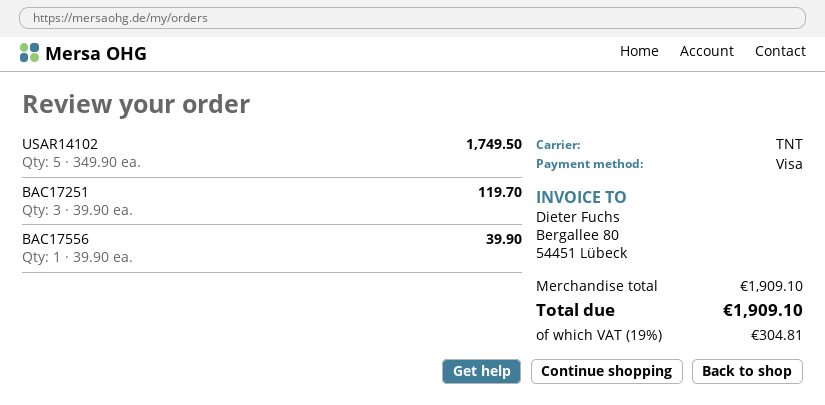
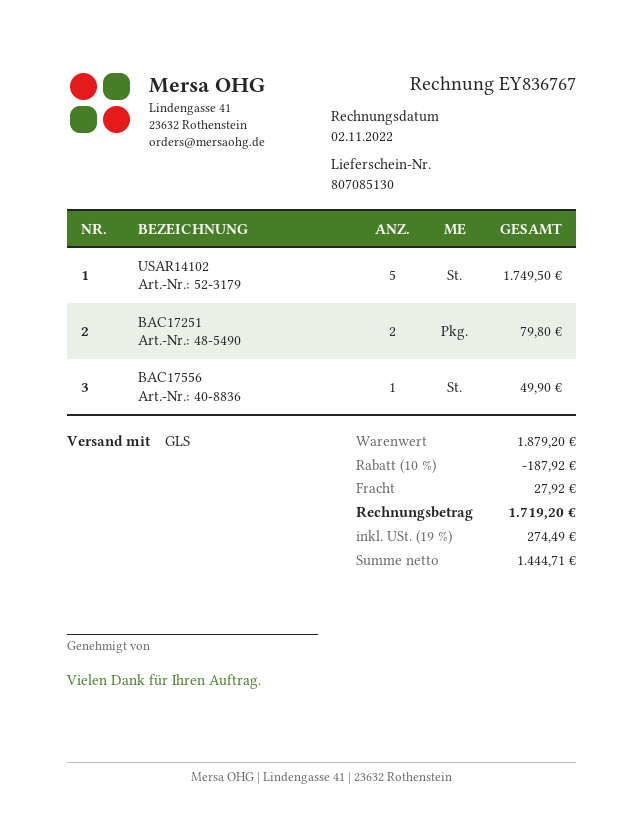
shipping method: TNT -> GLS
BAC17251: 3 for 119.70 -> 2 for 79.80
BAC17556: 1 for 39.90 -> 1 for 49.90
subtotal: 1909.10 -> 1879.20
discount: none -> 10% = 187.92
shipping: none -> 27.92
tax: 19% = 304.81 -> 19% = 274.49
total: 1909.10 -> 1719.20

